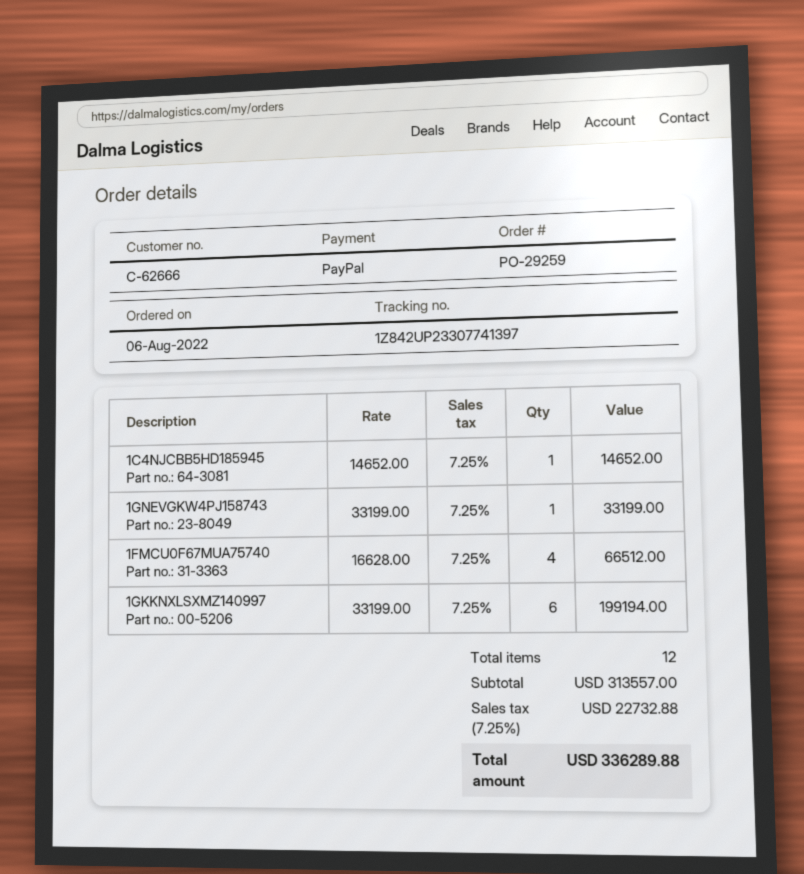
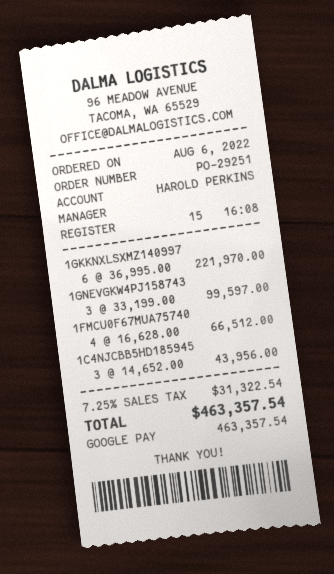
order number: PO-29259 -> PO-29251
payment method: PayPal -> Google Pay
1C4NJCBB5HD185945: 1 x 14652.00 = 14652.00 -> 3 x 14652.00 = 43956.00
1GNEVGKW4PJ158743: 1 x 33199.00 = 33199.00 -> 3 x 33199.00 = 99597.00
1GKKNXLSXMZ140997: 6 x 33199.00 = 199194.00 -> 6 x 36995.00 = 221970.00
tax: 7.25% = 22732.88 -> 7.25% = 31322.54
total: 336289.88 -> 463357.54

